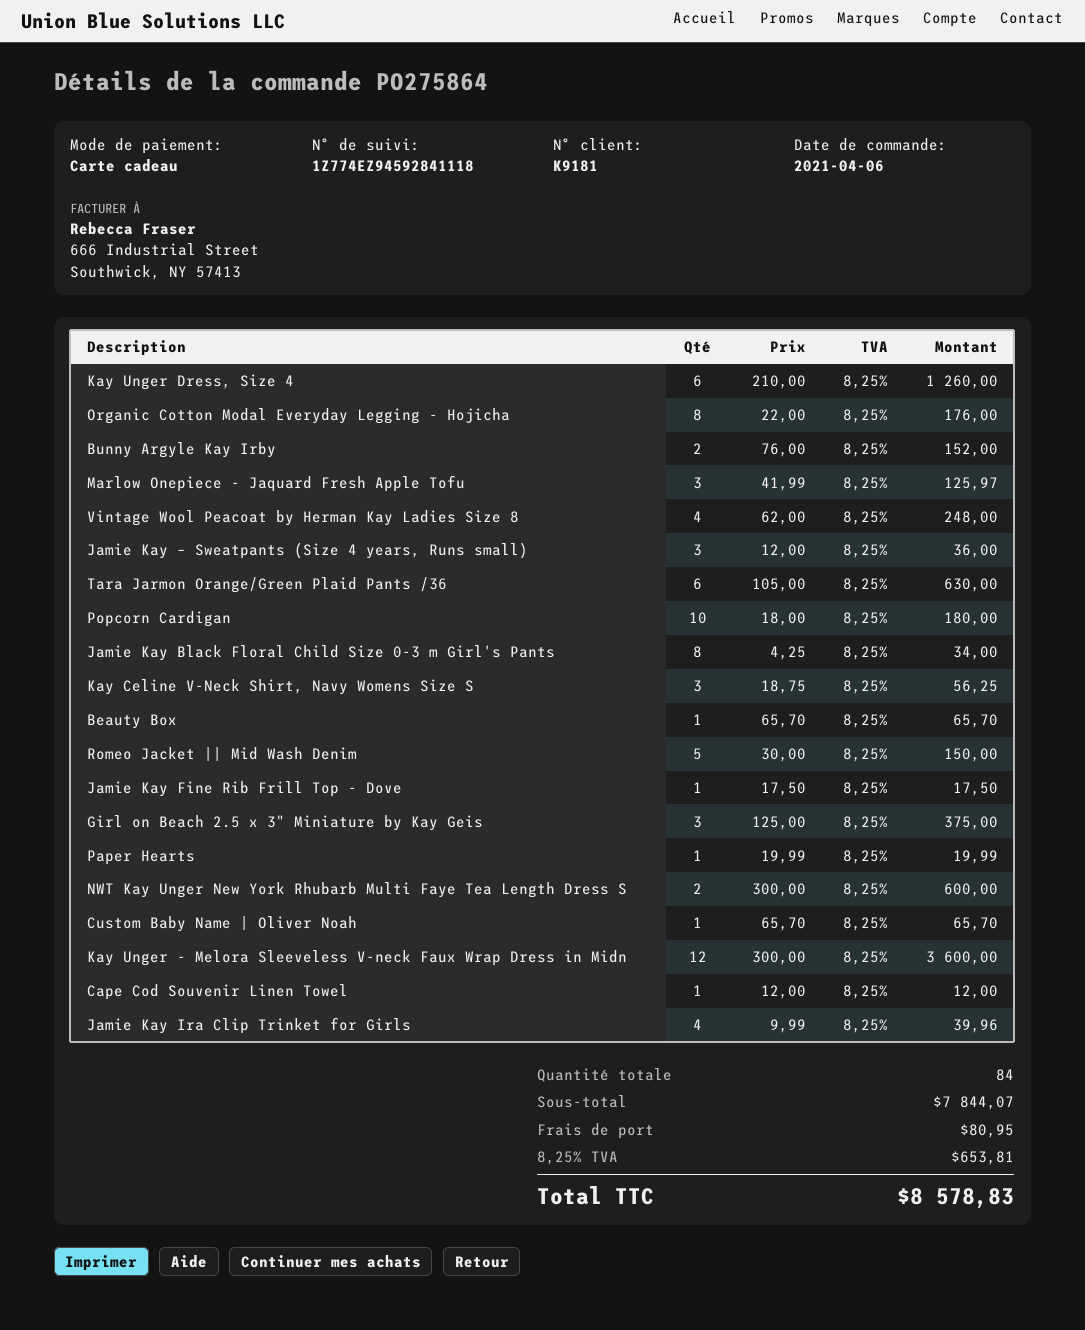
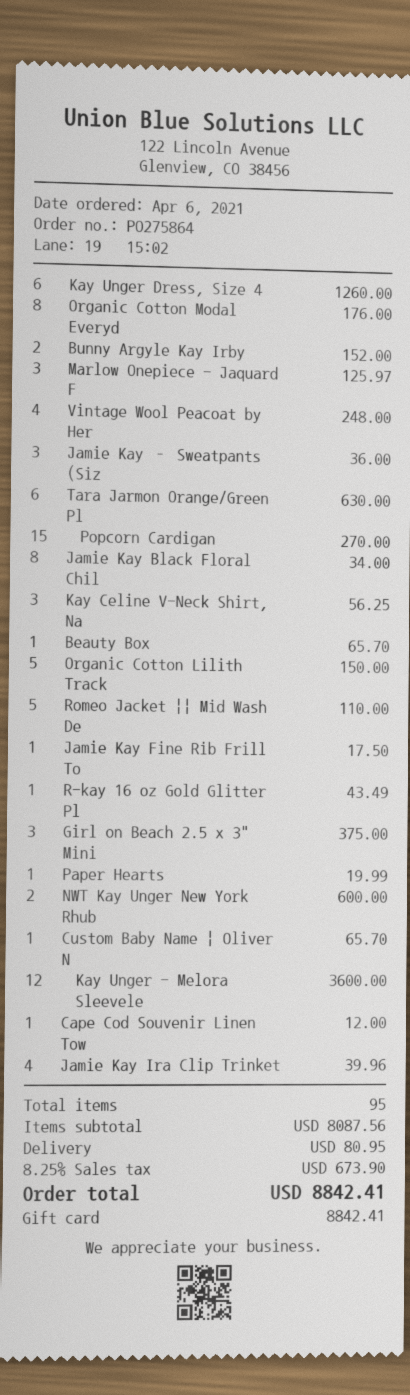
Popcorn Cardigan: 10 for 180.00 -> 15 for 270.00
Romeo Jacket || Mid Wash Denim: 5 for 150.00 -> 5 for 110.00
Organic Cotton Lilith Track: none -> 5 for 150.00
R-kay 16 oz Gold Glitter Pl: none -> 1 for 43.49
total quantity: 84 -> 95
subtotal: 7844.07 -> 8087.56
tax: 8.25% = 653.81 -> 8.25% = 673.90
total: 8578.83 -> 8842.41

